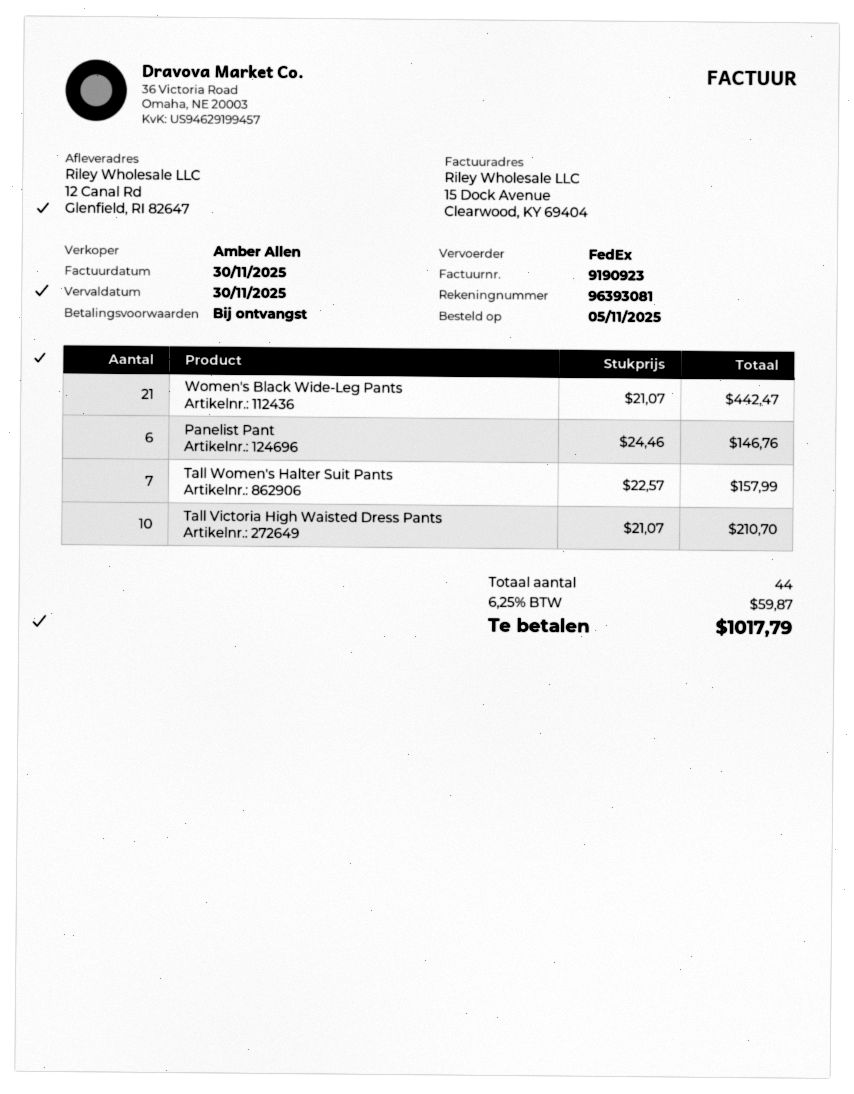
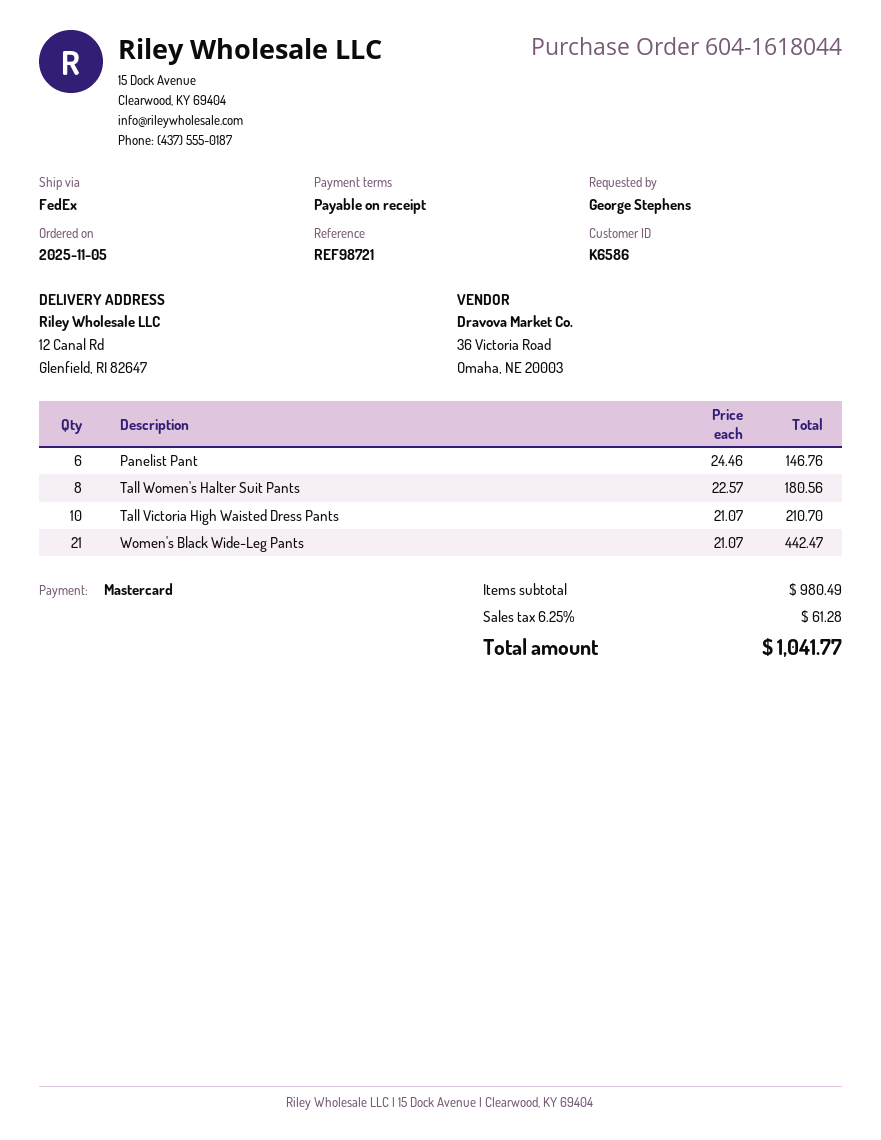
Tall Women's Halter Suit Pants: 7 x 22.57 = 157.99 -> 8 x 22.57 = 180.56
tax: 6.25% = 59.87 -> 6.25% = 61.28
total: 1017.79 -> 1041.77

